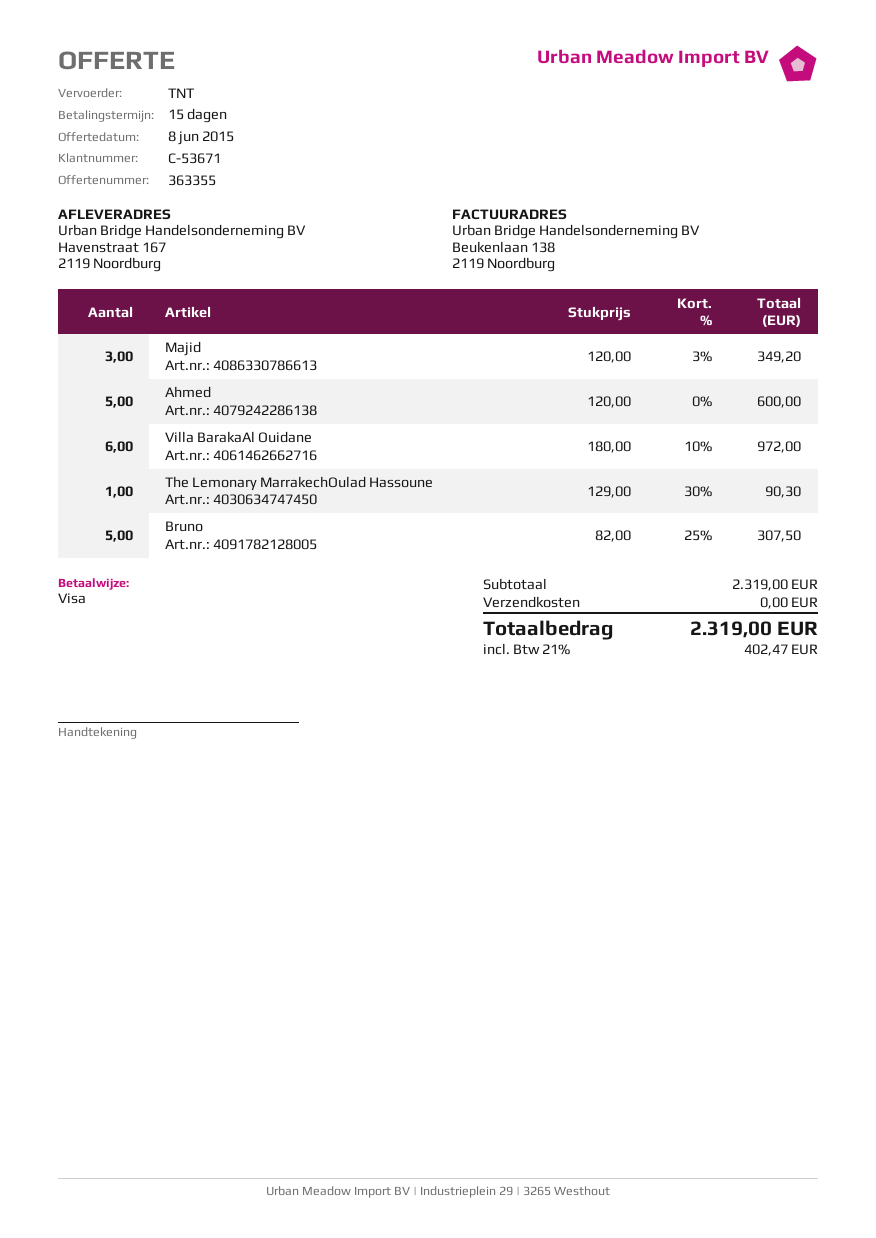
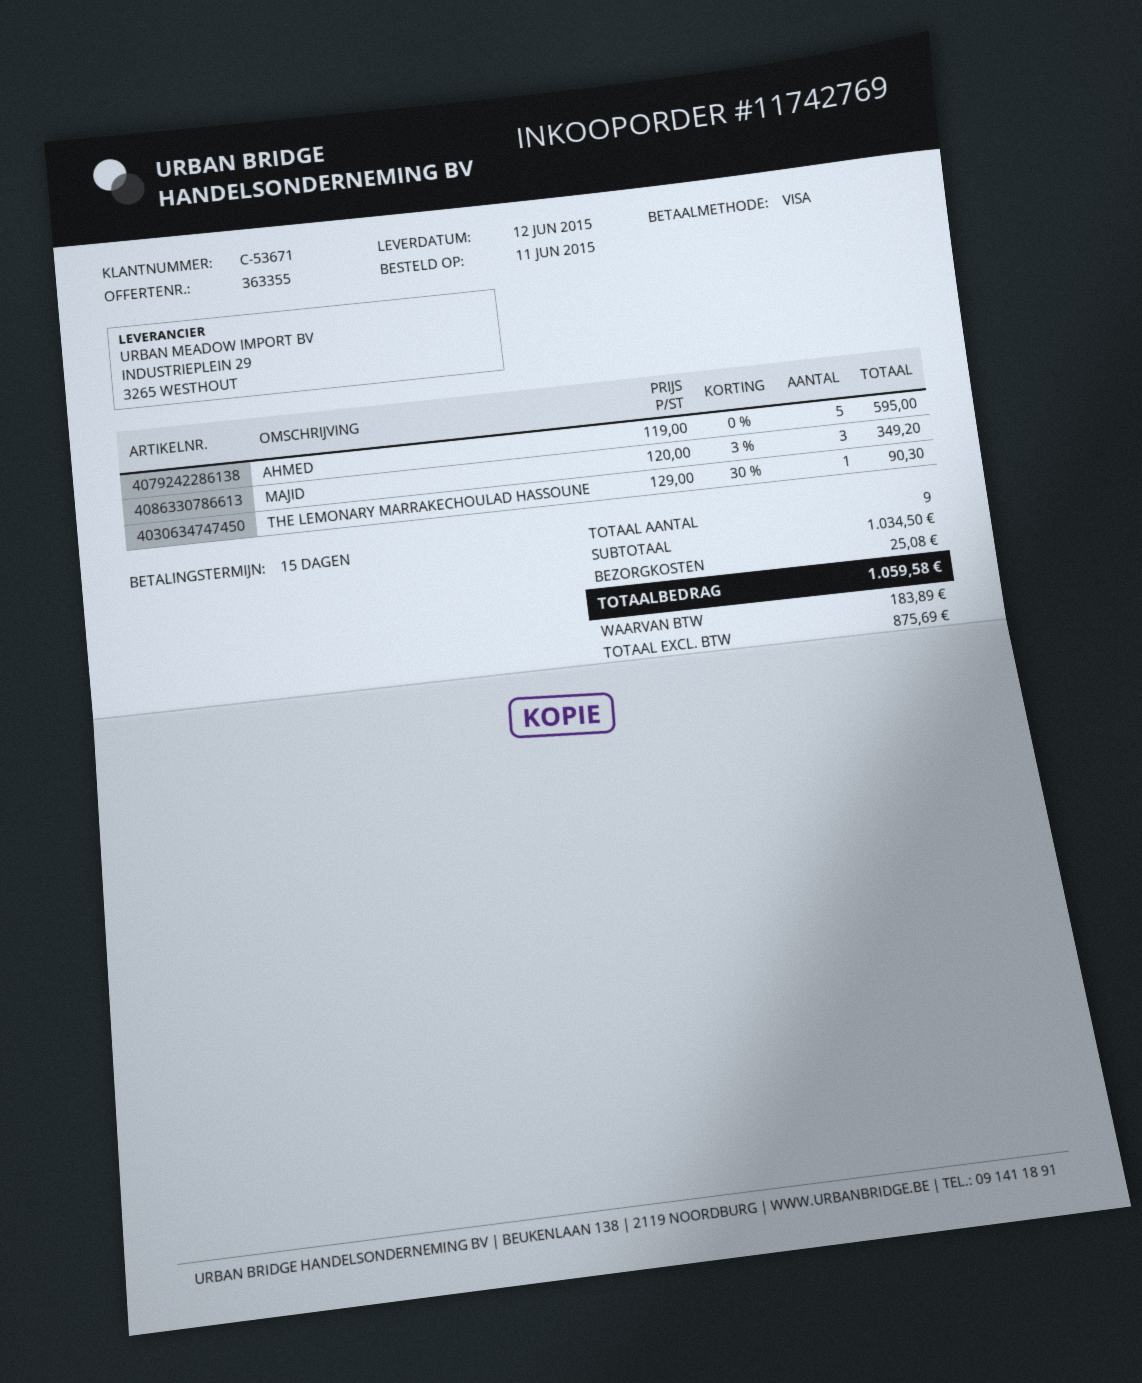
Ahmed: 5 x 120.00 = 600.00 -> 5 x 119.00 = 595.00
Villa BarakaAl Ouidane: 6 x 180.00 - 10% = 972.00 -> none
Bruno: 5 x 82.00 - 25% = 307.50 -> none
subtotal: 2319.00 -> 1034.50
shipping: 0.00 -> 25.08
tax: 402.47 -> 183.89
total: 2319.00 -> 1059.58

